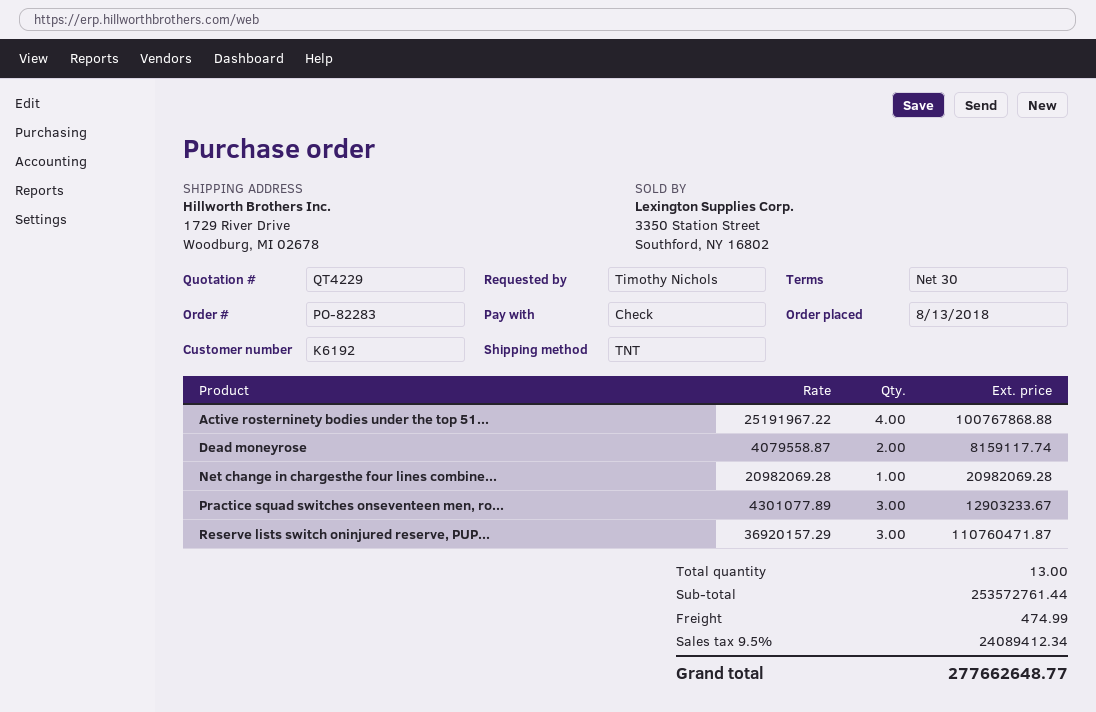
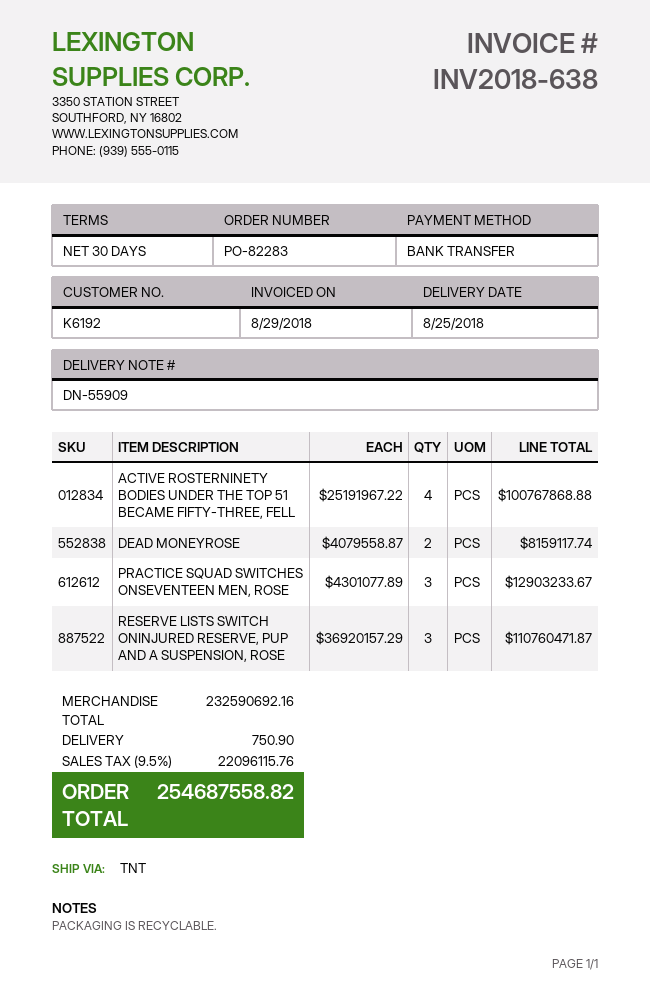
payment method: cheque -> bank transfer
Net change in chargesthe four lines combine...: 1 x 20982069.28 = 20982069.28 -> none
subtotal: 253572761.44 -> 232590692.16
shipping: 474.99 -> 750.90
tax: 9.5% = 24089412.34 -> 9.5% = 22096115.76
total: 277662648.77 -> 254687558.82

